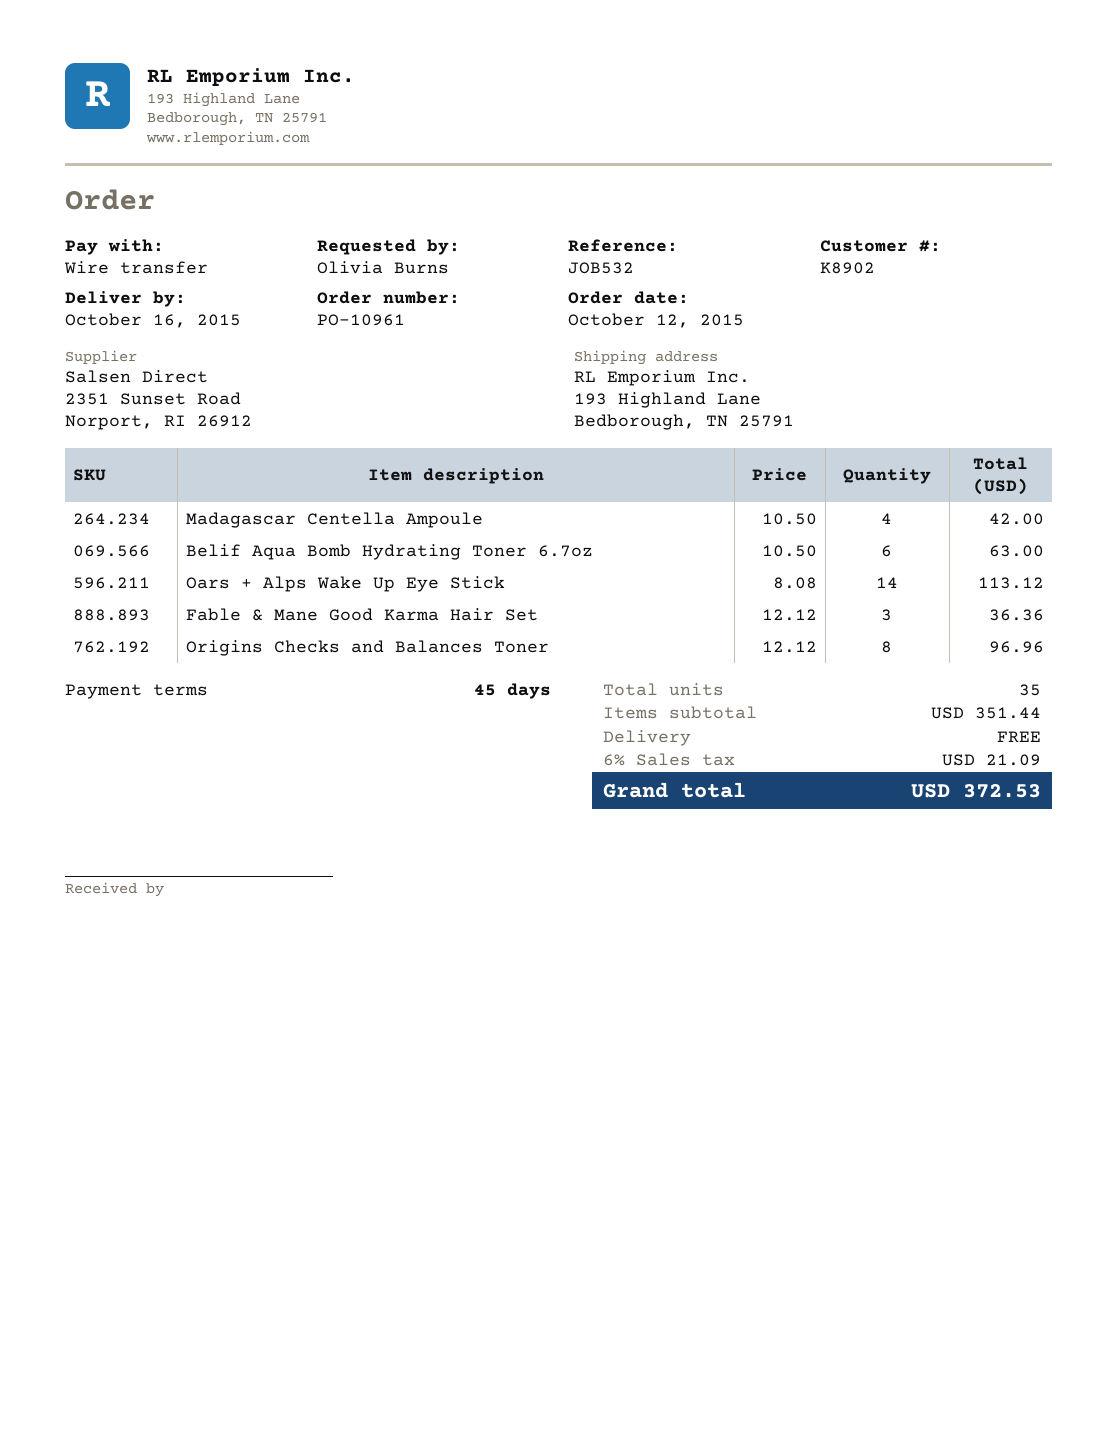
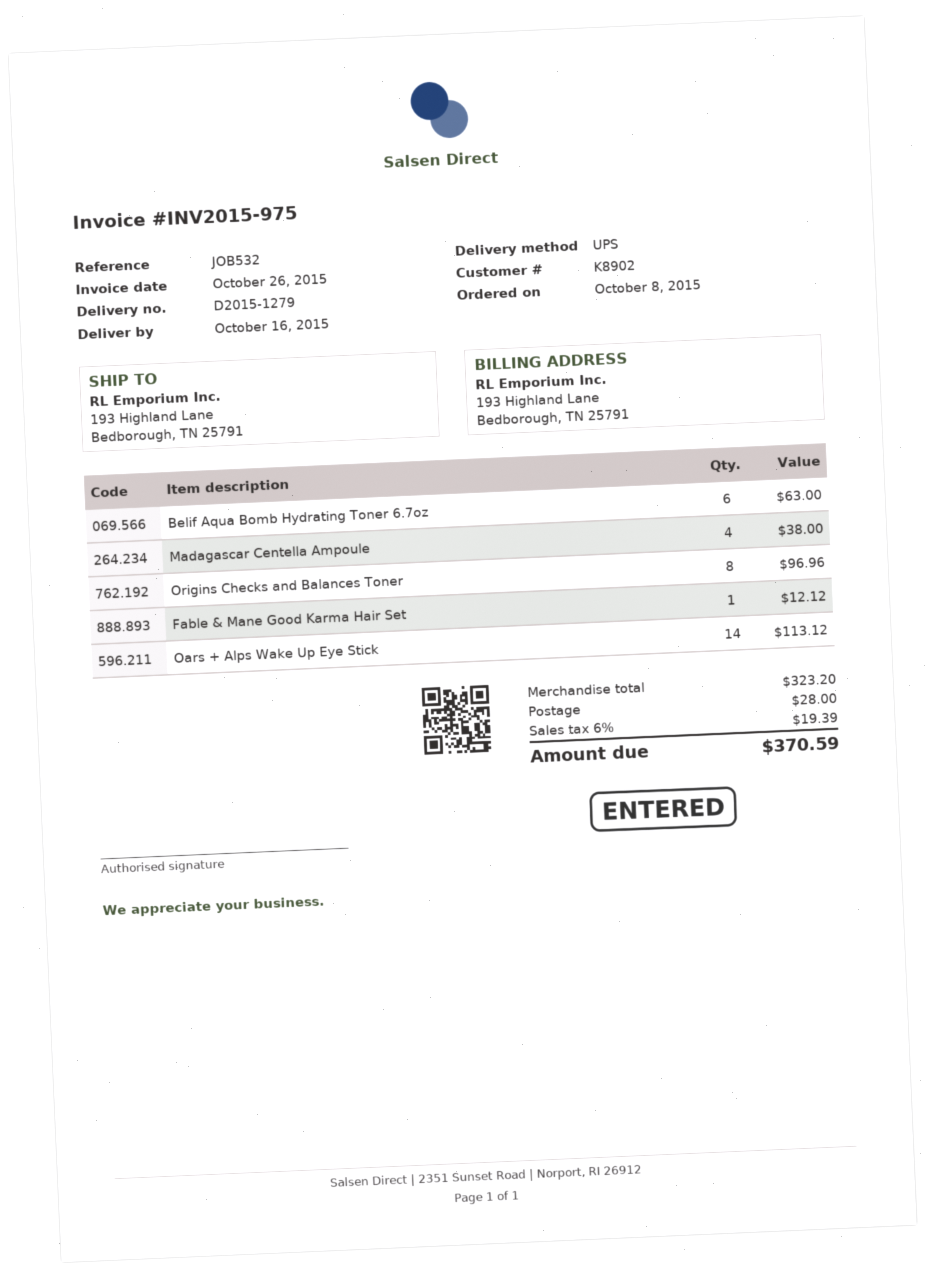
order date: 2015-10-12 -> 2015-10-08
Madagascar Centella Ampoule: 4 for 42.00 -> 4 for 38.00
Fable & Mane Good Karma Hair Set: 3 for 36.36 -> 1 for 12.12
subtotal: 351.44 -> 323.20
shipping: 0.00 -> 28.00
tax: 6% = 21.09 -> 6% = 19.39
total: 372.53 -> 370.59

